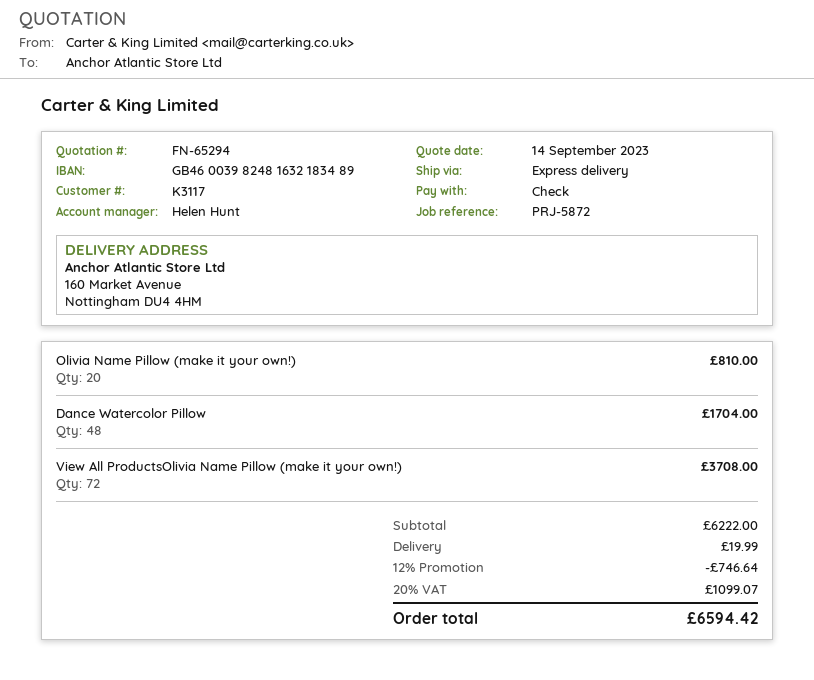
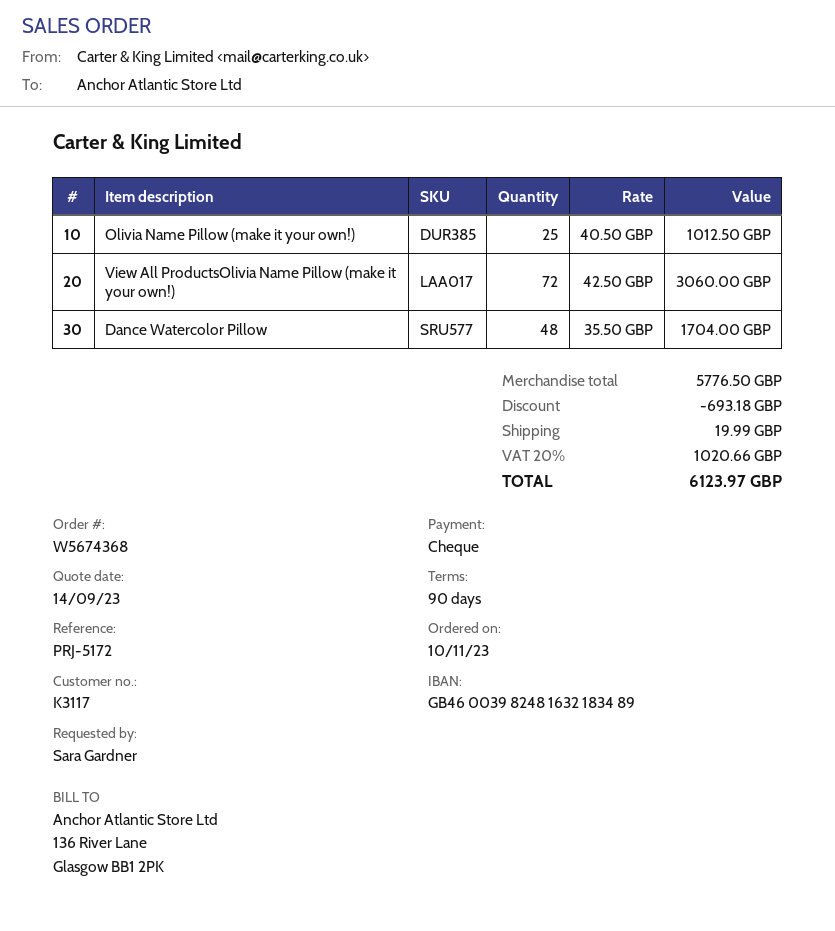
reference: PRJ-5872 -> PRJ-5172
Olivia Name Pillow (make it your own!): 20 for 810.00 -> 25 for 1012.50
View All ProductsOlivia Name Pillow (make it your own!): 72 for 3708.00 -> 72 for 3060.00
subtotal: 6222.00 -> 5776.50
discount: 746.64 -> 693.18
tax: 20% = 1099.07 -> 20% = 1020.66
total: 6594.42 -> 6123.97

